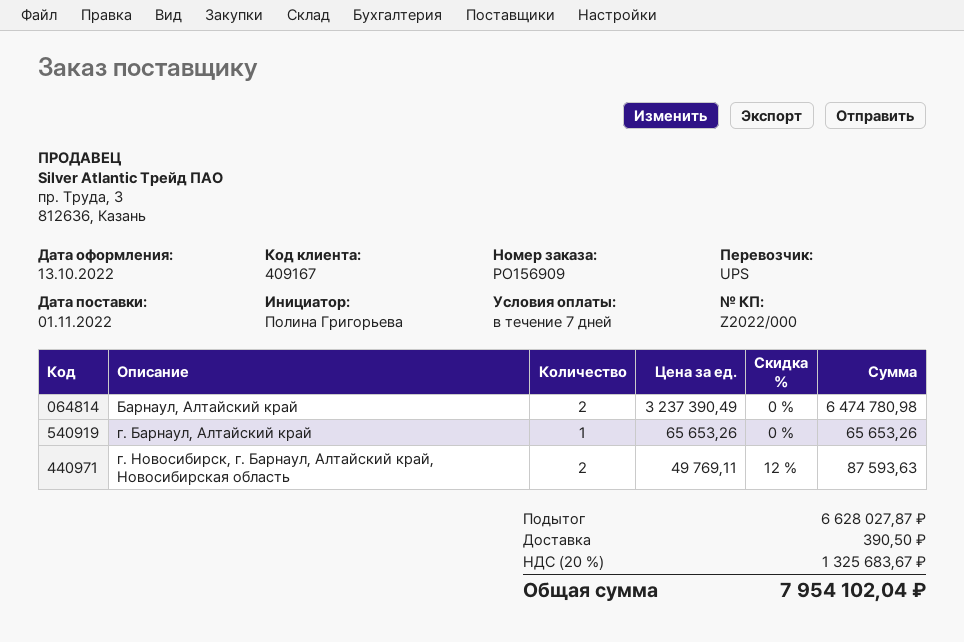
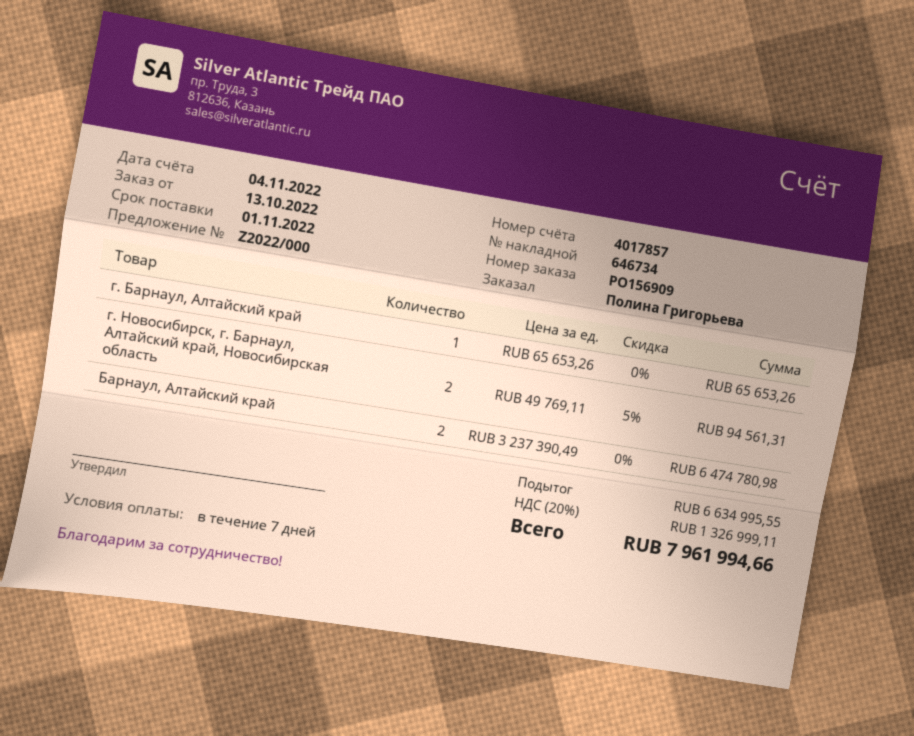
г. Новосибирск, г. Барнаул, Алтайский край, Новосибирская область: 2 x 49769.11 - 12% = 87593.63 -> 2 x 49769.11 - 5% = 94561.31
subtotal: 6628027.87 -> 6634995.55
shipping: 390.50 -> none
tax: 20% = 1325683.67 -> 20% = 1326999.11
total: 7954102.04 -> 7961994.66

